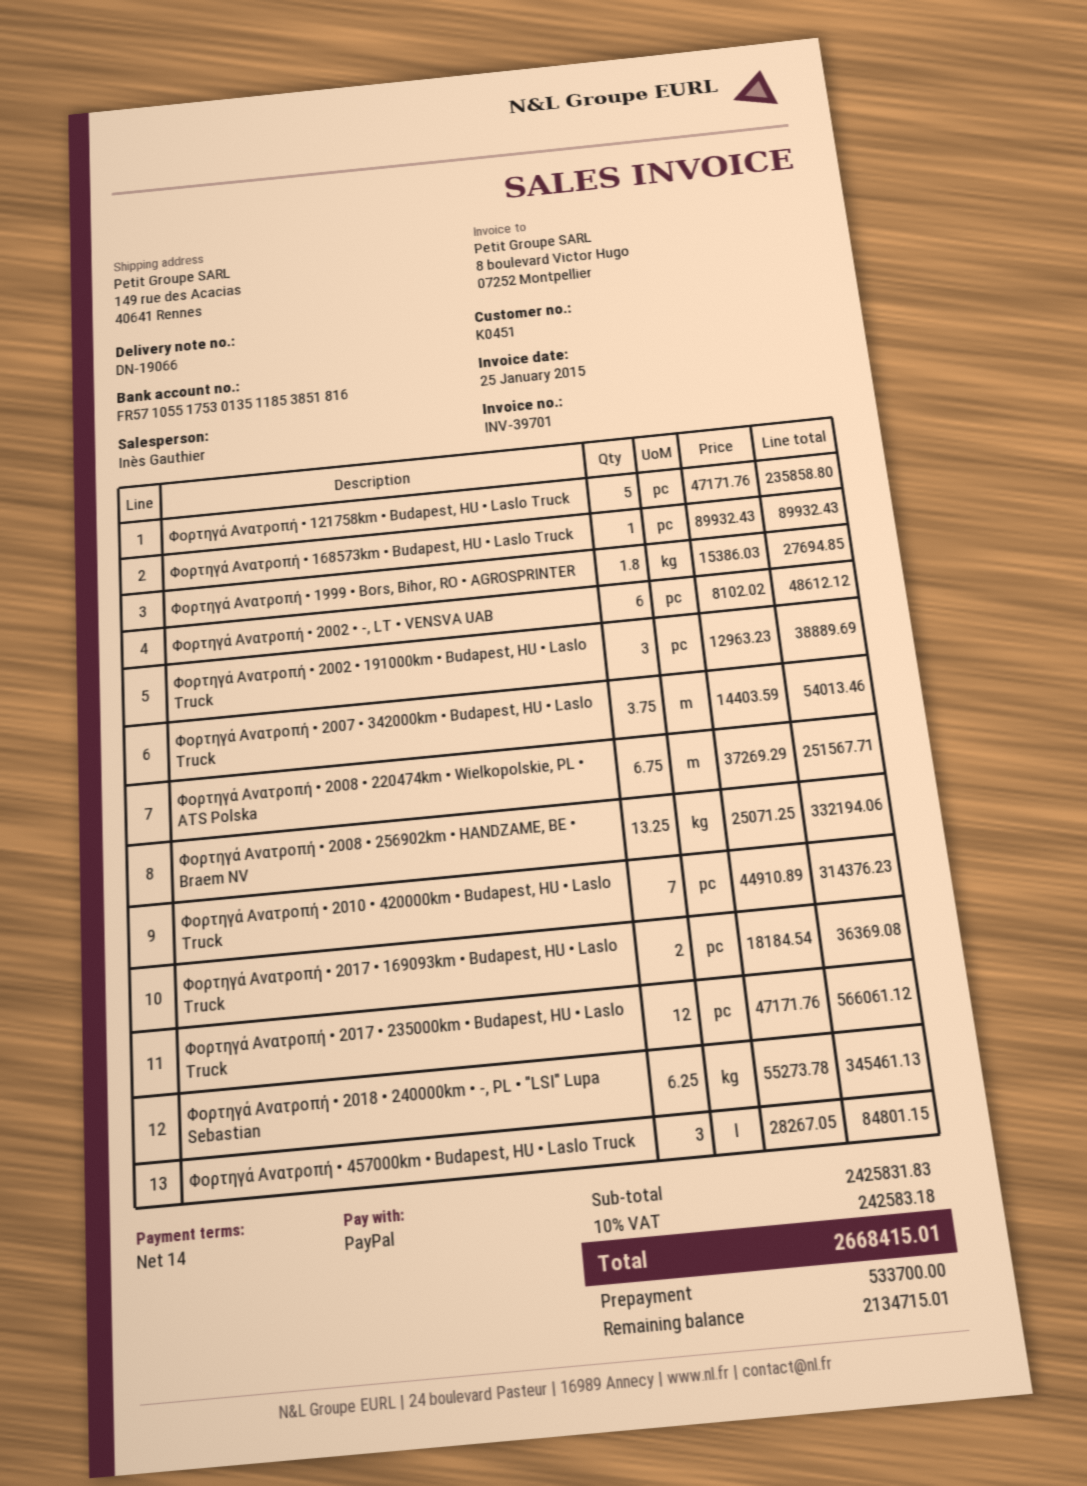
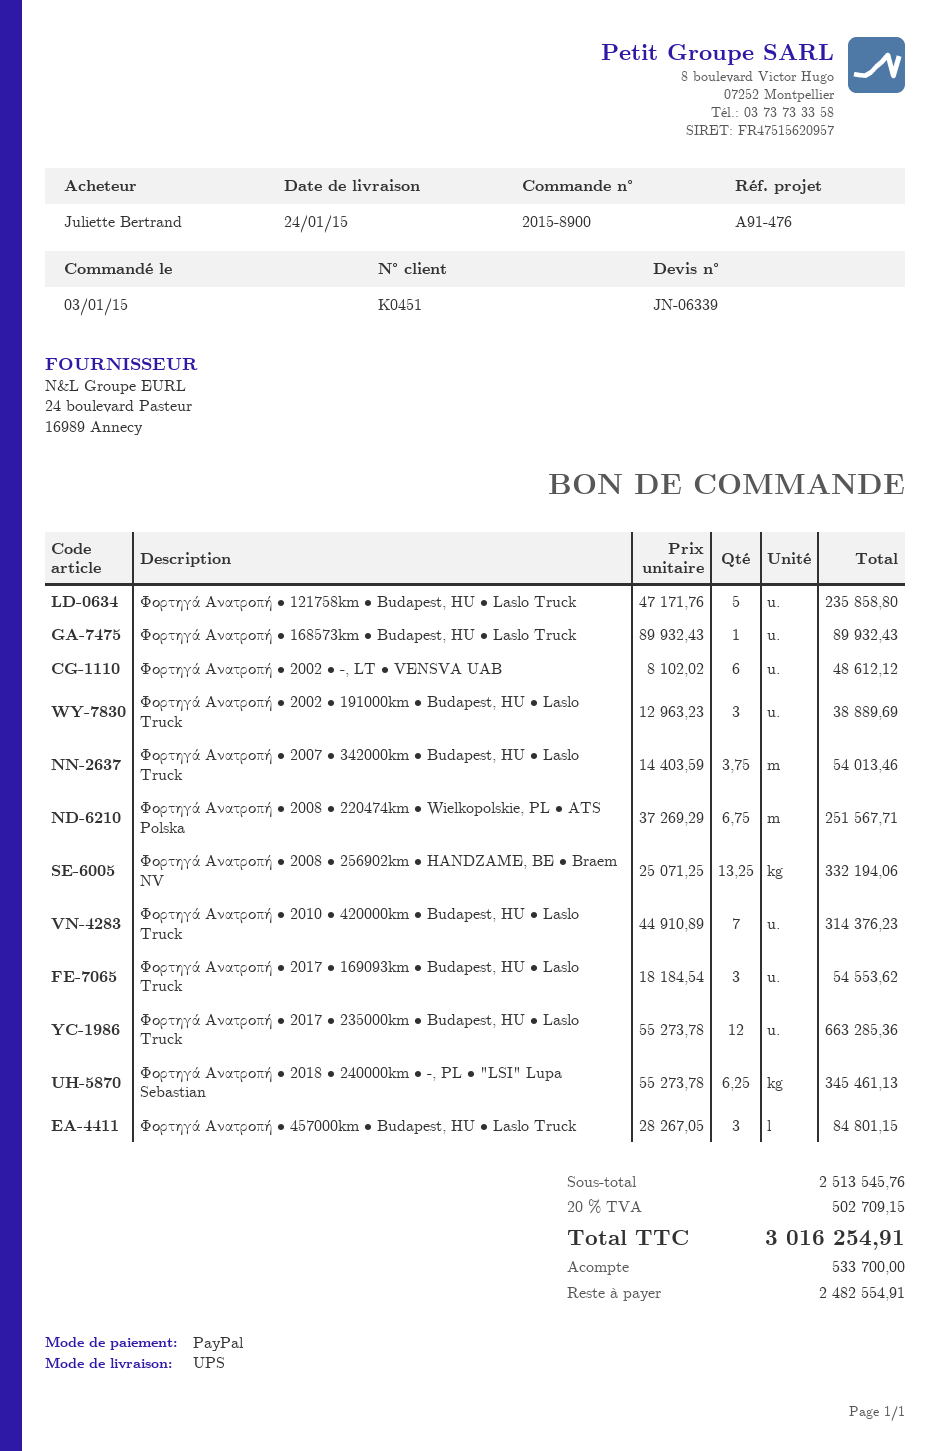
Φορτηγά Ανατροπή • 1999 • Bors, Bihor, RO • AGROSPRINTER: 1.8 x 15386.03 = 27694.85 -> none
Φορτηγά Ανατροπή • 2017 • 169093km • Budapest, HU • Laslo Truck: 2 x 18184.54 = 36369.08 -> 3 x 18184.54 = 54553.62
Φορτηγά Ανατροπή • 2017 • 235000km • Budapest, HU • Laslo Truck: 12 x 47171.76 = 566061.12 -> 12 x 55273.78 = 663285.36
subtotal: 2425831.83 -> 2513545.76
tax: 10% = 242583.18 -> 20% = 502709.15
total: 2668415.01 -> 3016254.91
balance: 2134715.01 -> 2482554.91

